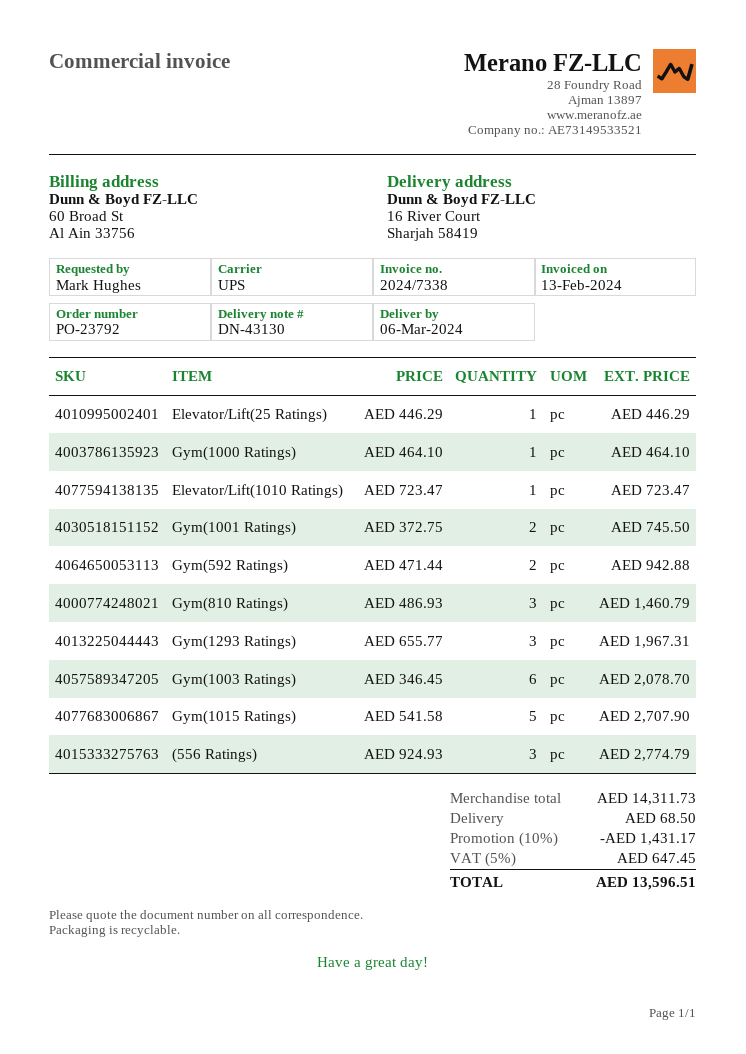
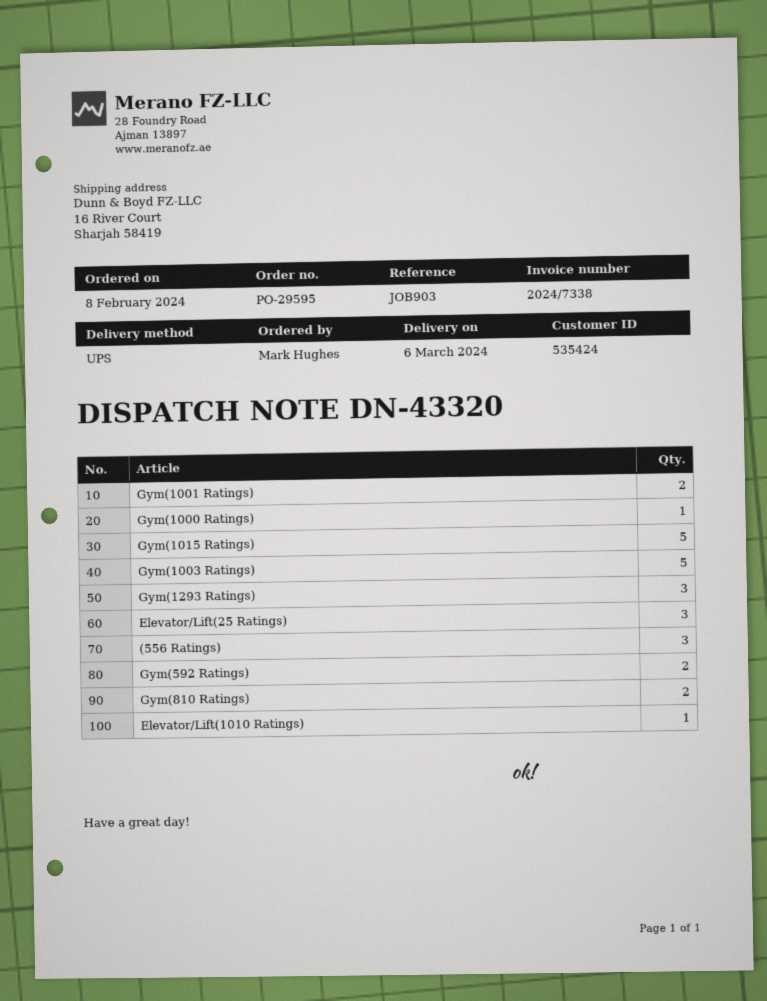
order number: PO-23792 -> PO-29595
delivery note number: DN-43130 -> DN-43320
Elevator/Lift(25 Ratings): 1 -> 3
Gym(810 Ratings): 3 -> 2
Gym(1003 Ratings): 6 -> 5

